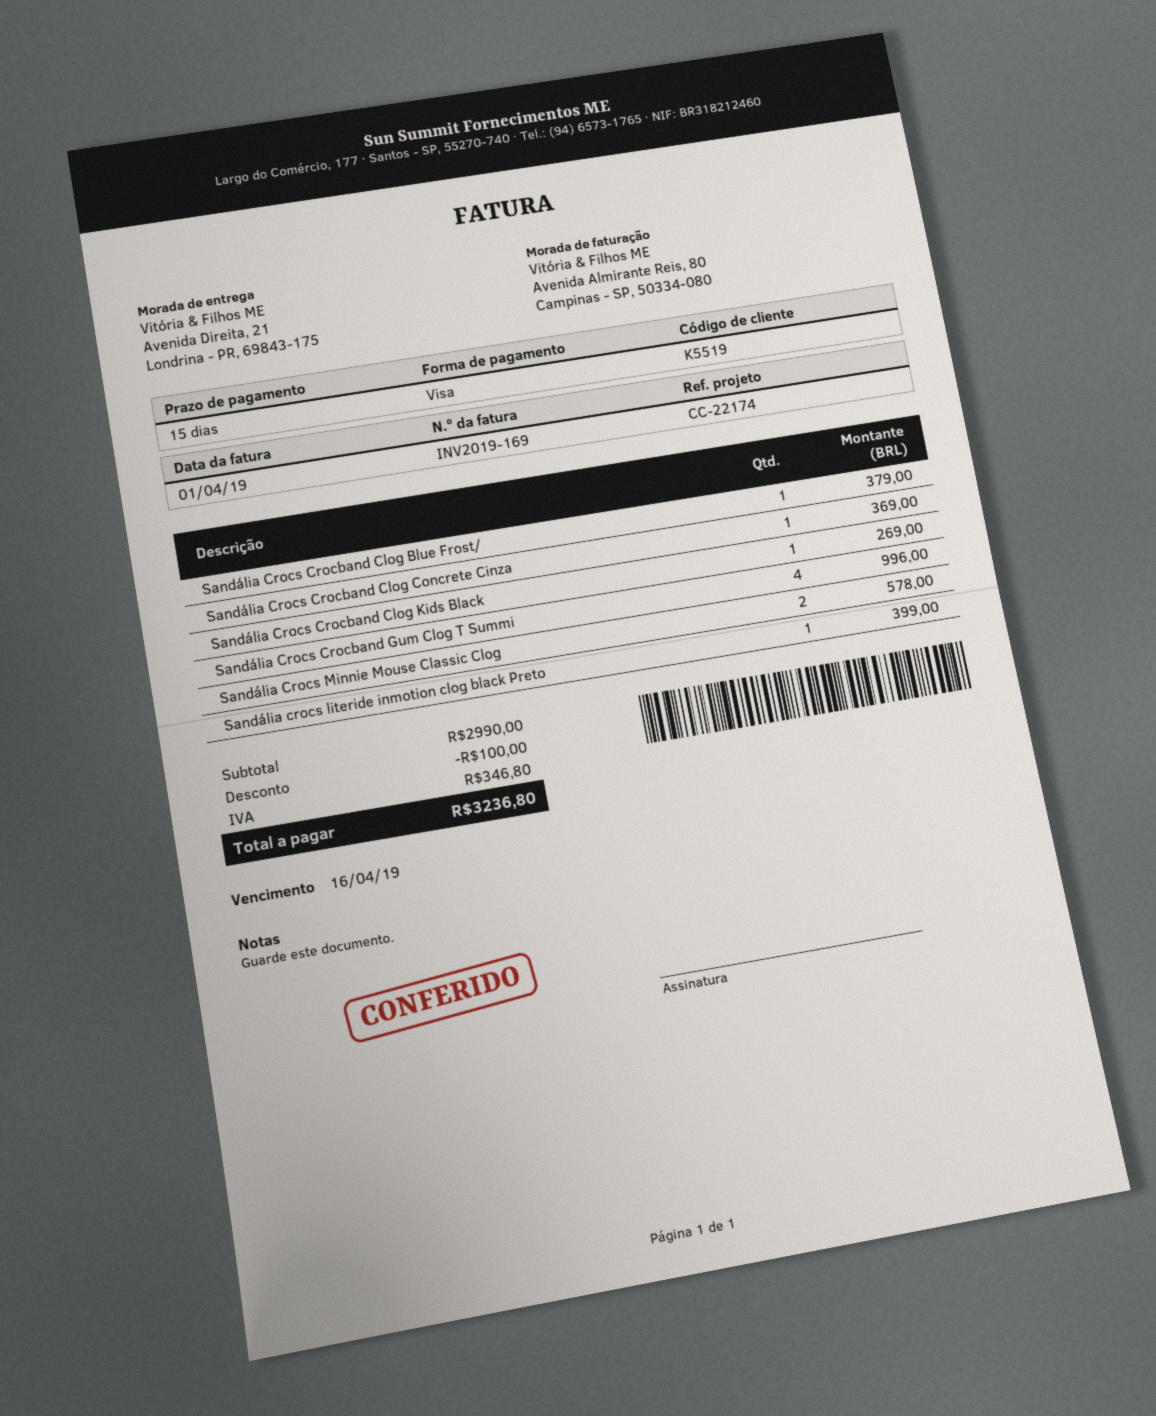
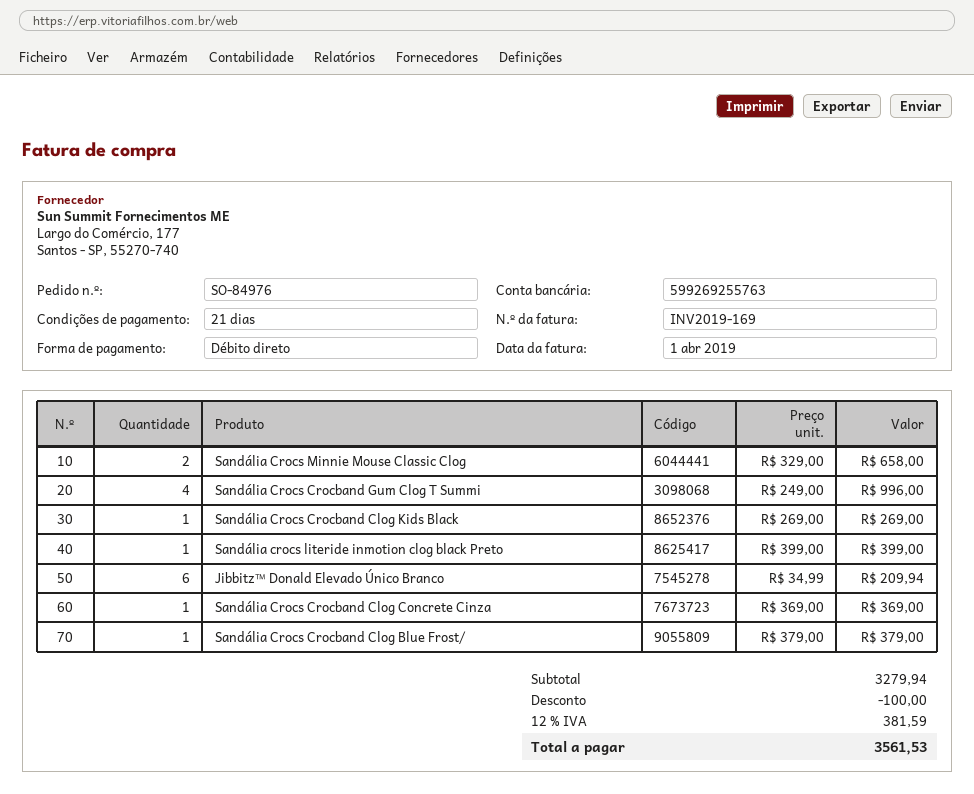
payment terms: 15 days -> 21 days
payment method: Visa -> direct debit
Sandália Crocs Minnie Mouse Classic Clog: 2 for 578.00 -> 2 for 658.00
Jibbitz™ Donald Elevado Único Branco: none -> 6 for 209.94
subtotal: 2990.00 -> 3279.94
tax: 346.80 -> 381.59
total: 3236.80 -> 3561.53

